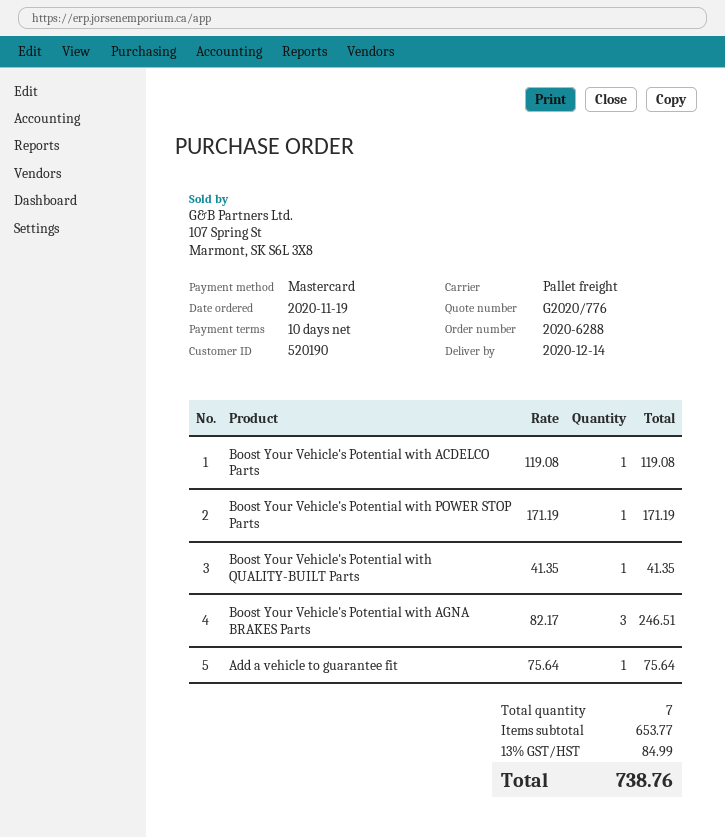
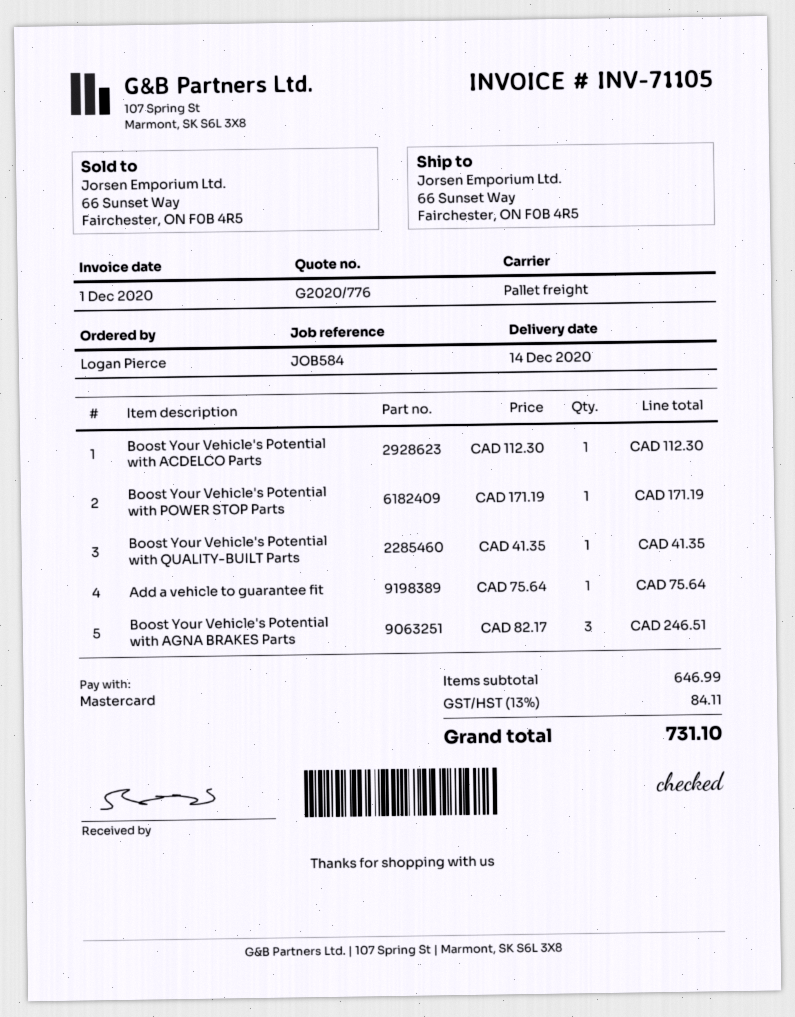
Boost Your Vehicle's Potential with ACDELCO Parts: 1 x 119.08 = 119.08 -> 1 x 112.30 = 112.30
subtotal: 653.77 -> 646.99
tax: 13% = 84.99 -> 13% = 84.11
total: 738.76 -> 731.10

